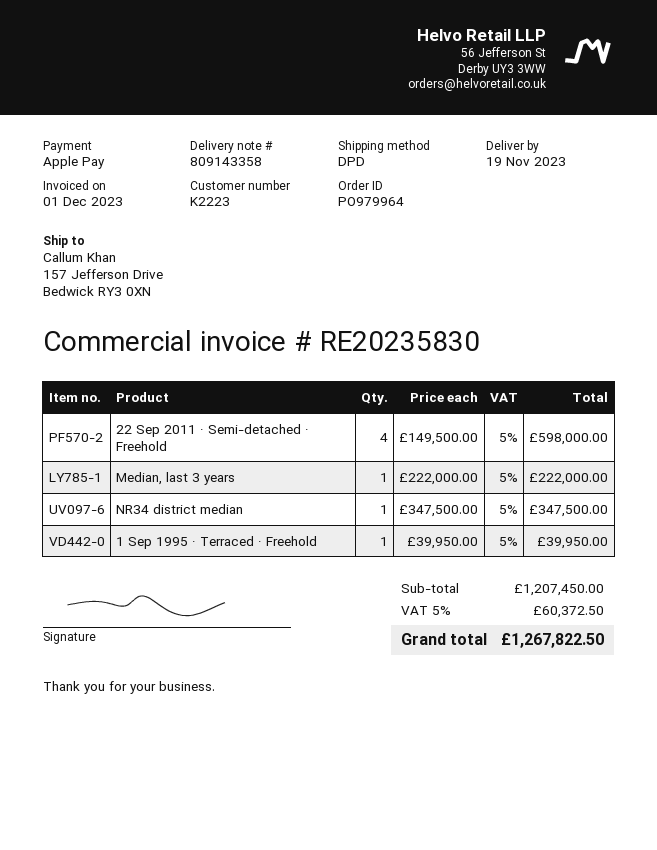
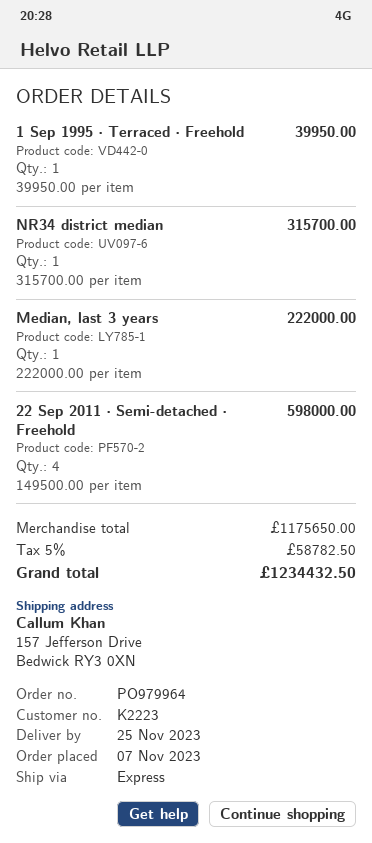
delivery date: 2023-11-19 -> 2023-11-25
shipping method: DPD -> express
NR34 district median: 1 x 347500.00 = 347500.00 -> 1 x 315700.00 = 315700.00
subtotal: 1207450.00 -> 1175650.00
tax: 5% = 60372.50 -> 5% = 58782.50
total: 1267822.50 -> 1234432.50

